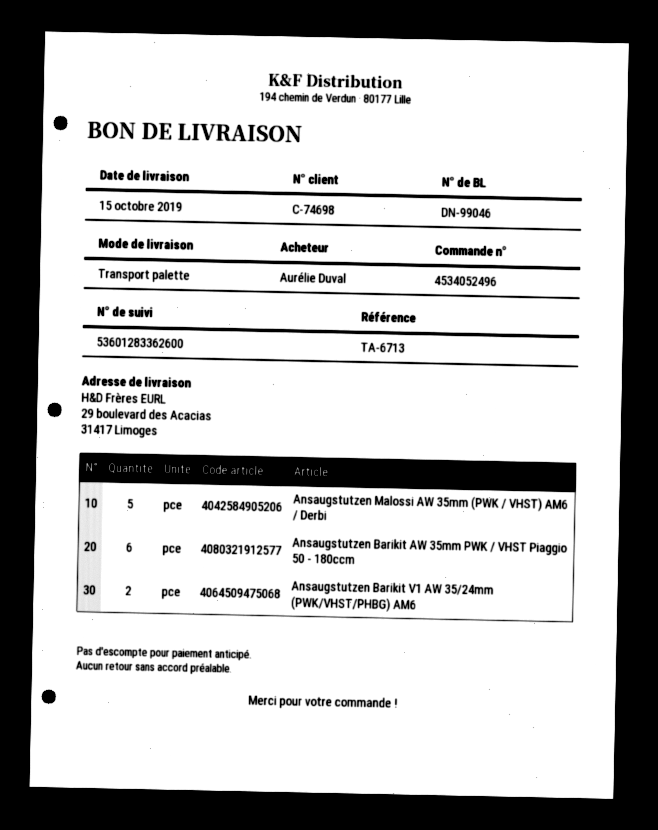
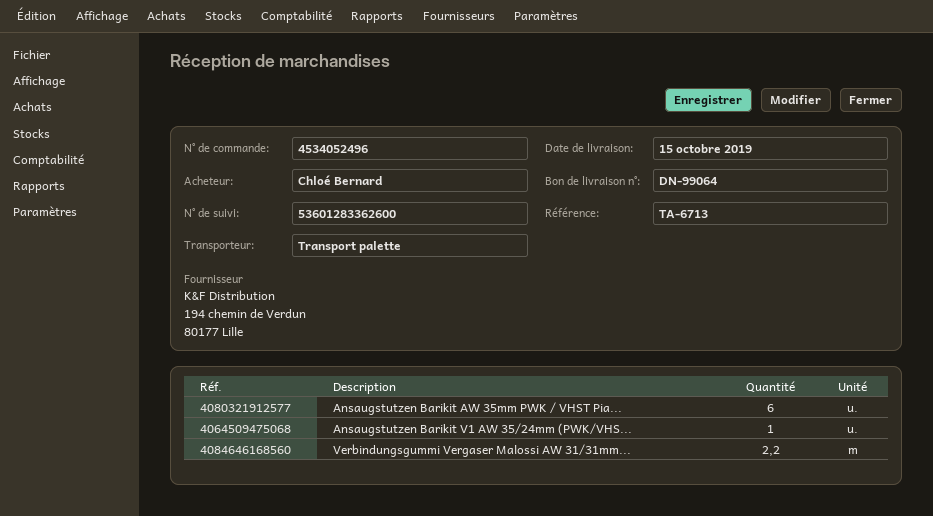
delivery note number: DN-99046 -> DN-99064
ordered by: Aurélie Duval -> Chloé Bernard
Ansaugstutzen Malossi AW 35mm (PWK / VHST) AM6 / Derbi: 5 -> none
Ansaugstutzen Barikit V1 AW 35/24mm (PWK/VHST/PHBG) AM6: 2 -> 1
Verbindungsgummi Vergaser Malossi AW 31/31mm...: none -> 2.2

